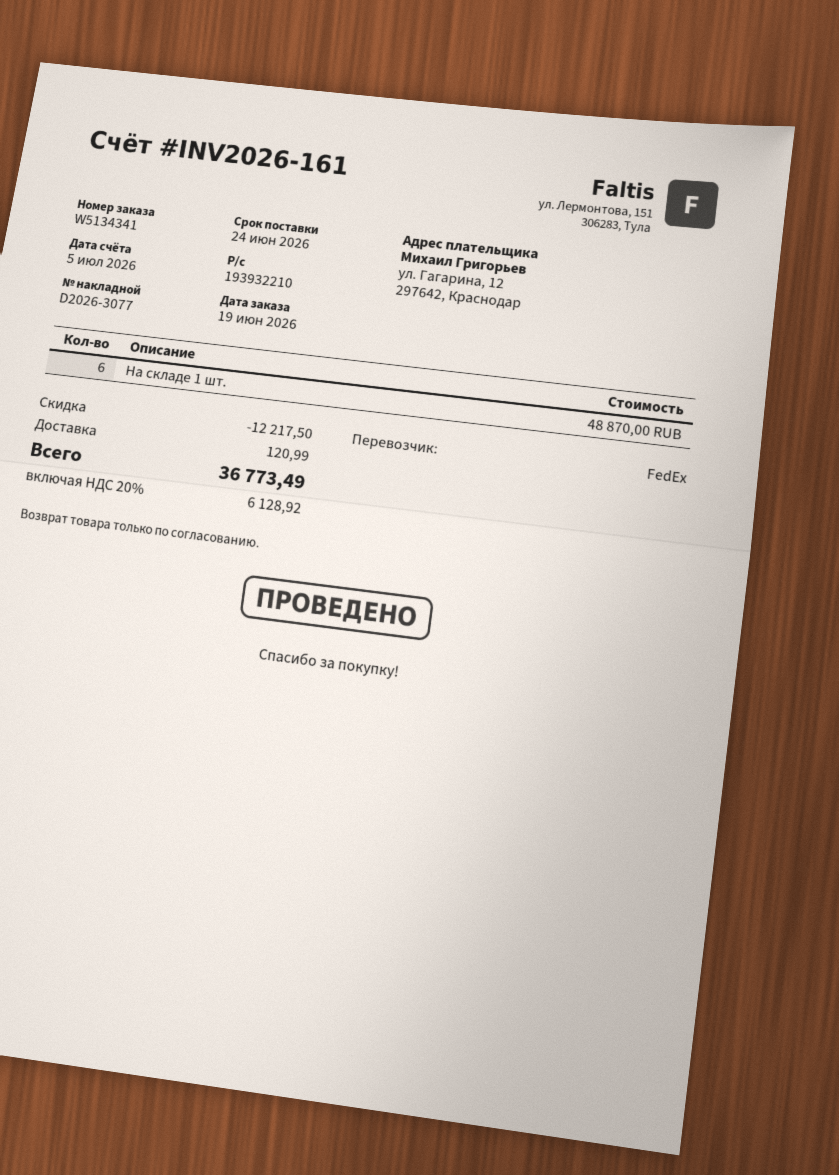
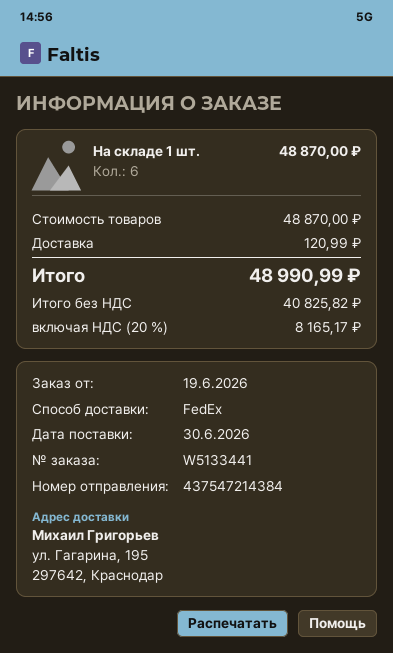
order number: W5134341 -> W5133441
delivery date: 2026-06-24 -> 2026-06-30
discount: 12217.50 -> none
tax: 20% = 6128.92 -> 20% = 8165.17
total: 36773.49 -> 48990.99

